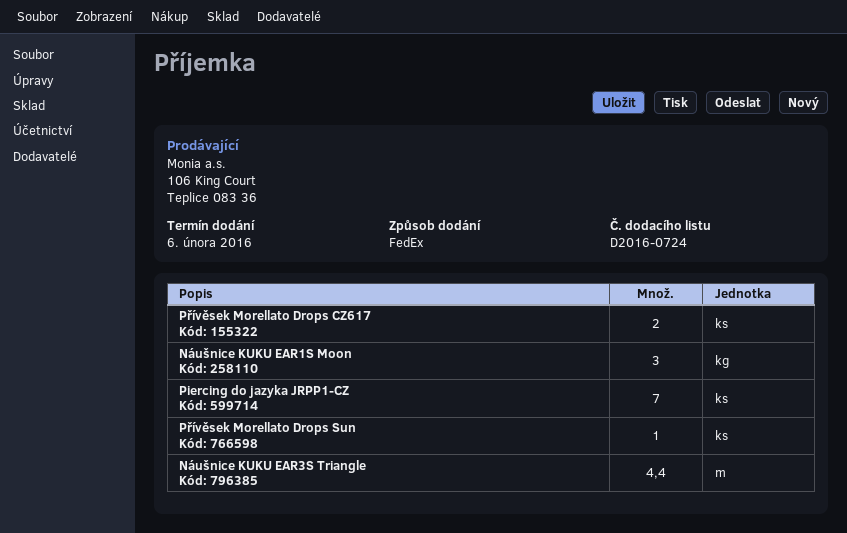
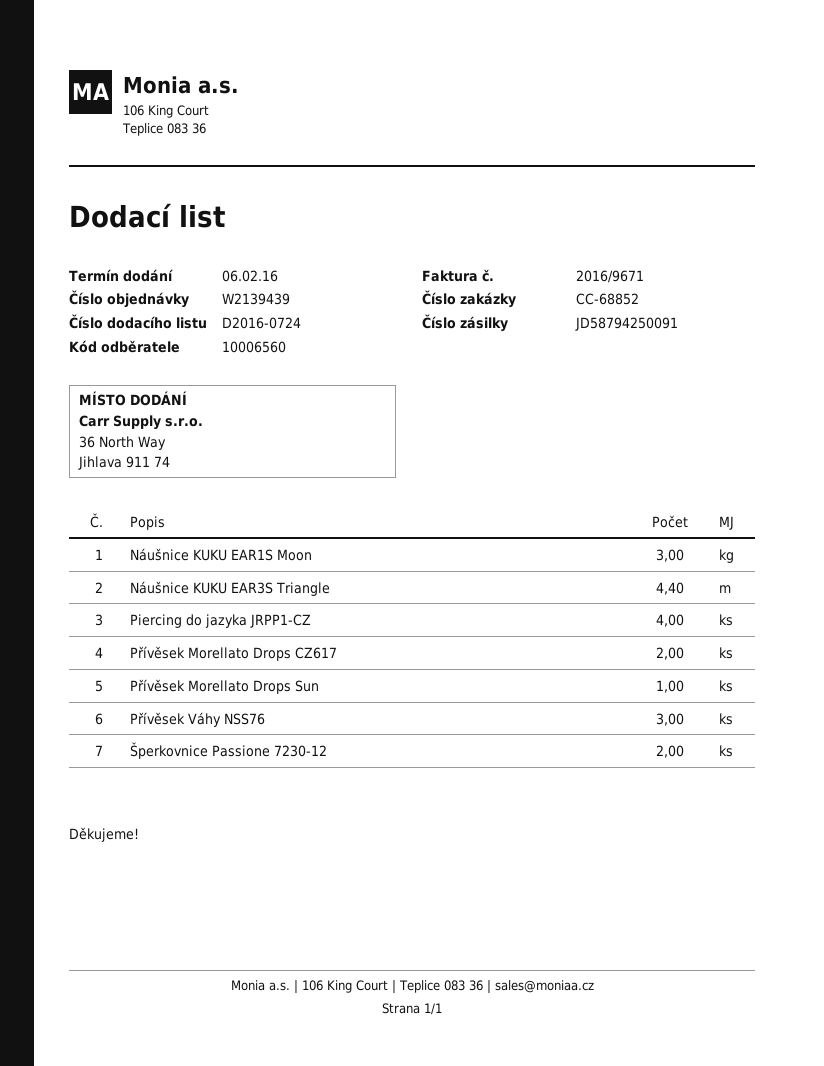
Piercing do jazyka JRPP1-CZ: 7 -> 4
Přívěsek Váhy NSS76: none -> 3
Šperkovnice Passione 7230-12: none -> 2

